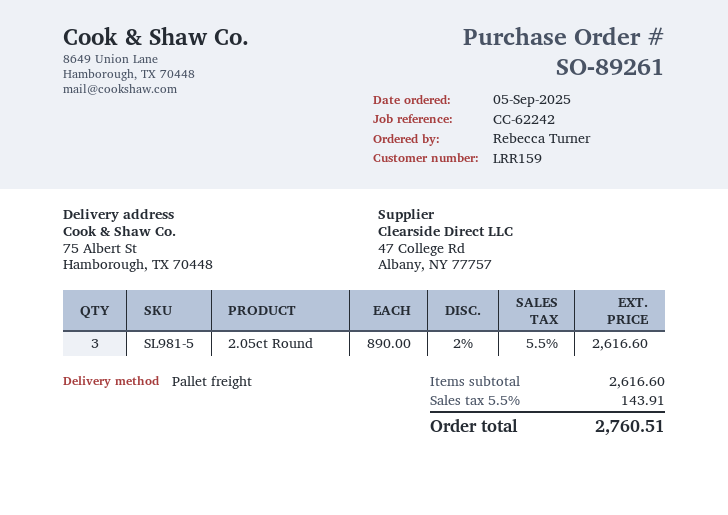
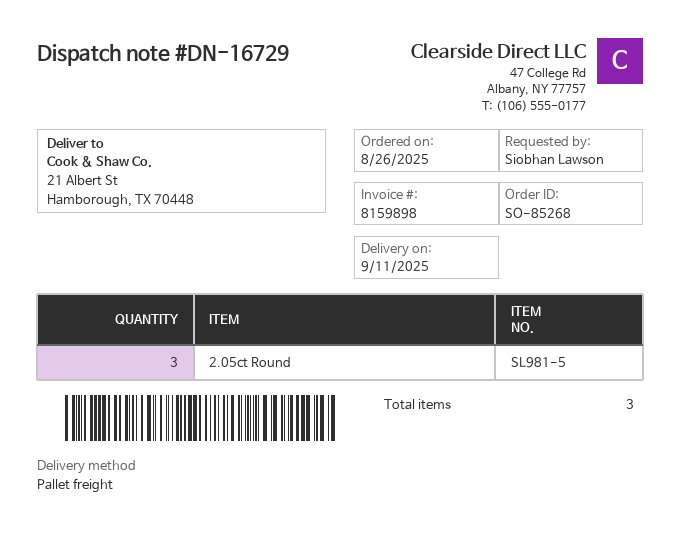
order number: SO-89261 -> SO-85268
order date: 2025-09-05 -> 2025-08-26
ordered by: Rebecca Turner -> Siobhan Lawson
ship to: 75 Albert St, Hamborough, TX 70448 -> 21 Albert St, Hamborough, TX 70448

